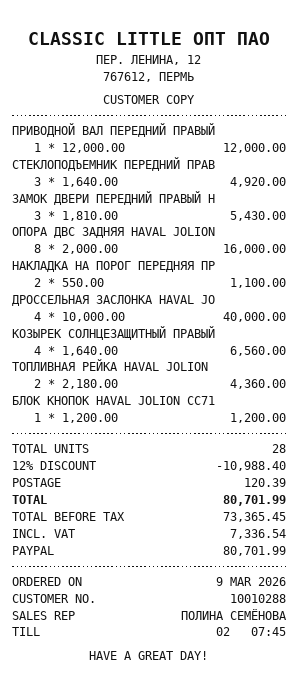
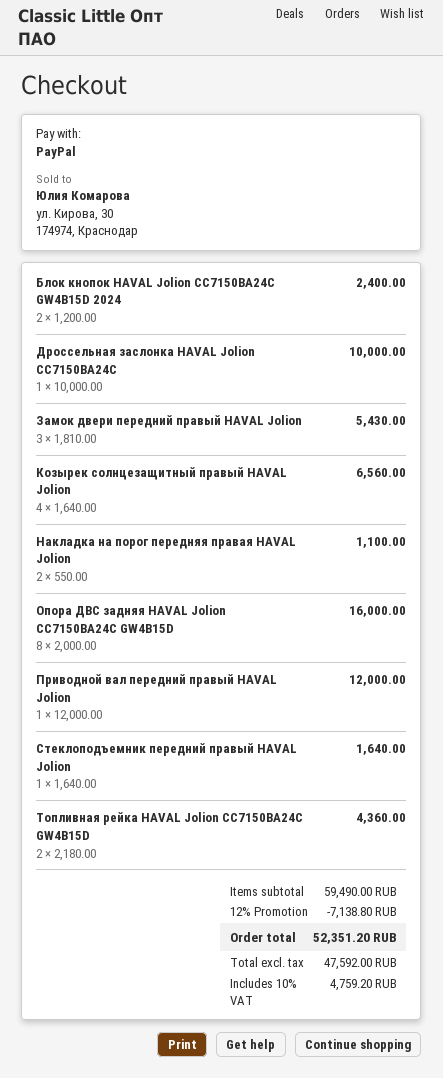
СТЕКЛОПОДЪЕМНИК ПЕРЕДНИЙ ПРАВ: 3 x 1640.00 = 4920.00 -> 1 x 1640.00 = 1640.00
ДРОССЕЛЬНАЯ ЗАСЛОНКA HAVAL JO: 4 x 10000.00 = 40000.00 -> 1 x 10000.00 = 10000.00
БЛОК КНОПОК HAVAL JOLION CC71: 1 x 1200.00 = 1200.00 -> 2 x 1200.00 = 2400.00
discount: 12% = 10988.40 -> 12% = 7138.80
shipping: 120.39 -> none
net: 73365.45 -> 47592.00
tax: 7336.54 -> 4759.20
total: 80701.99 -> 52351.20

